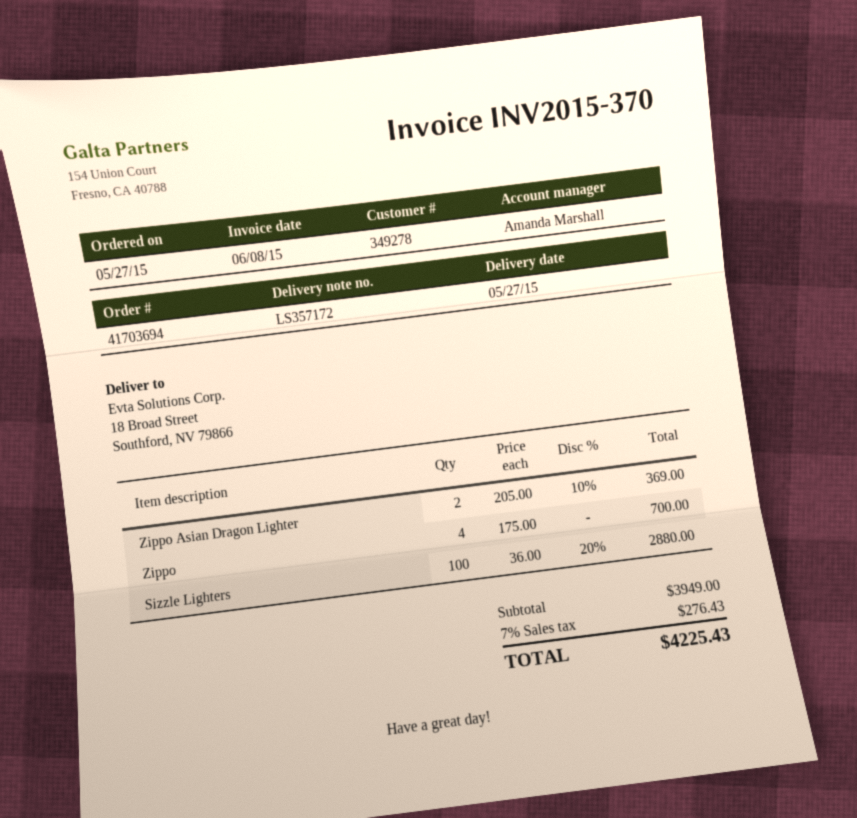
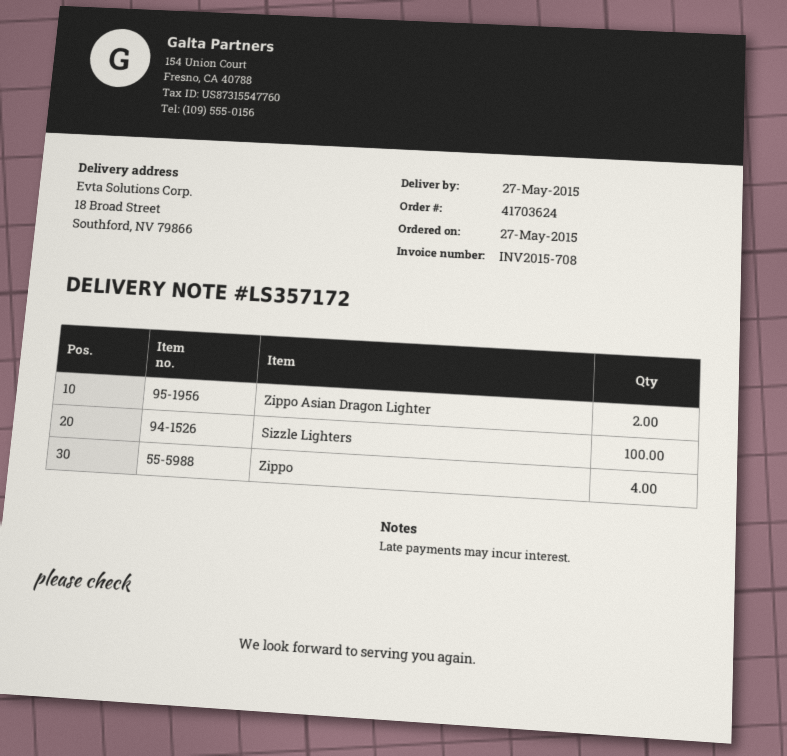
order number: 41703694 -> 41703624
invoice number: INV2015-370 -> INV2015-708

